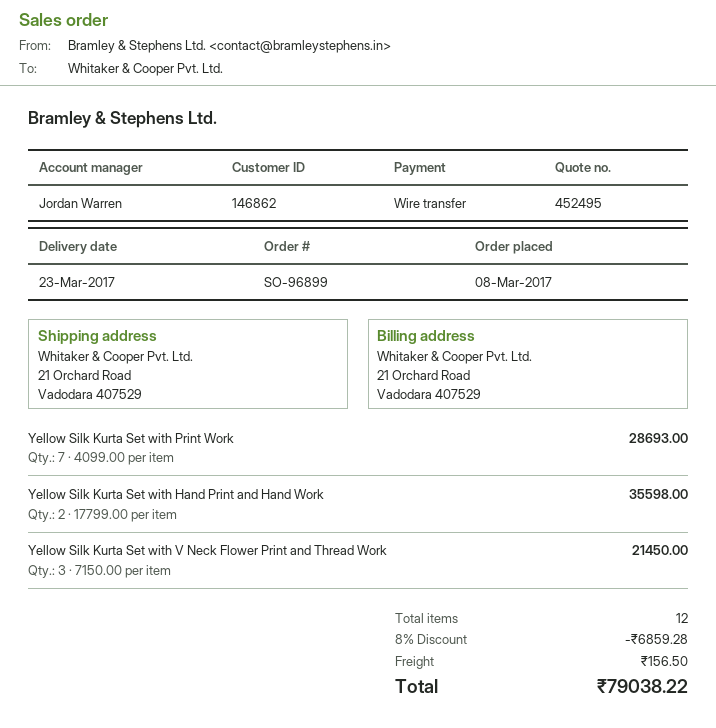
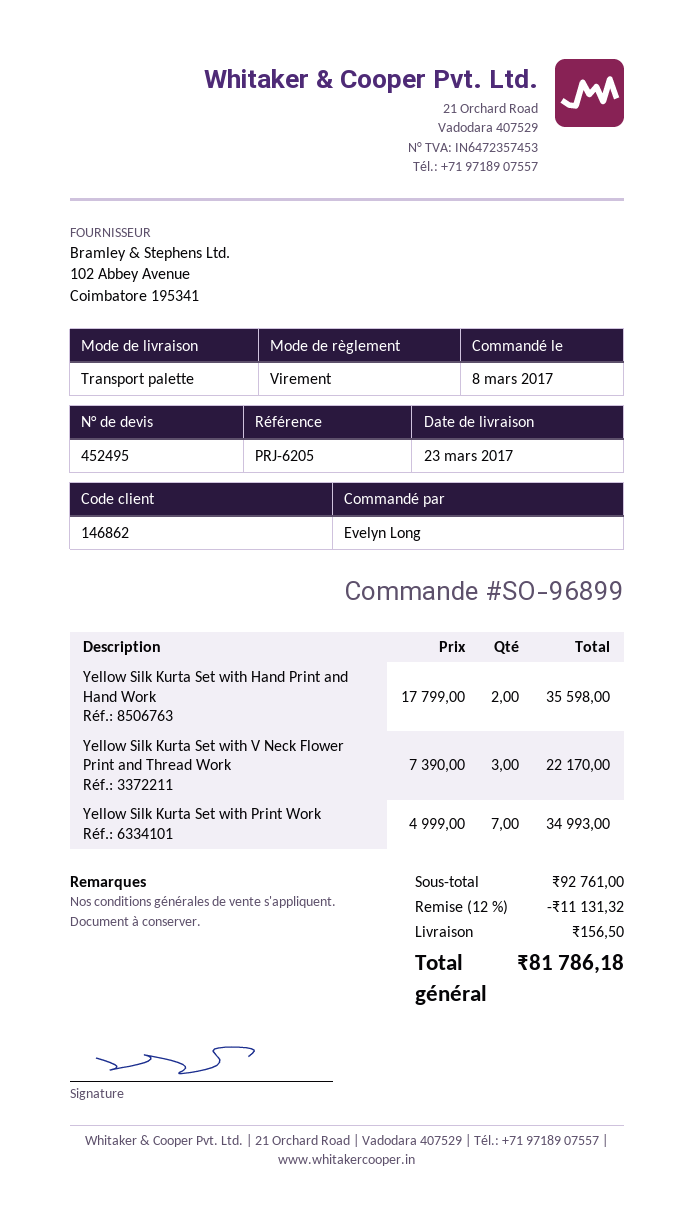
Yellow Silk Kurta Set with Print Work: 7 x 4099.00 = 28693.00 -> 7 x 4999.00 = 34993.00
Yellow Silk Kurta Set with V Neck Flower Print and Thread Work: 3 x 7150.00 = 21450.00 -> 3 x 7390.00 = 22170.00
discount: 8% = 6859.28 -> 12% = 11131.32
total: 79038.22 -> 81786.18

